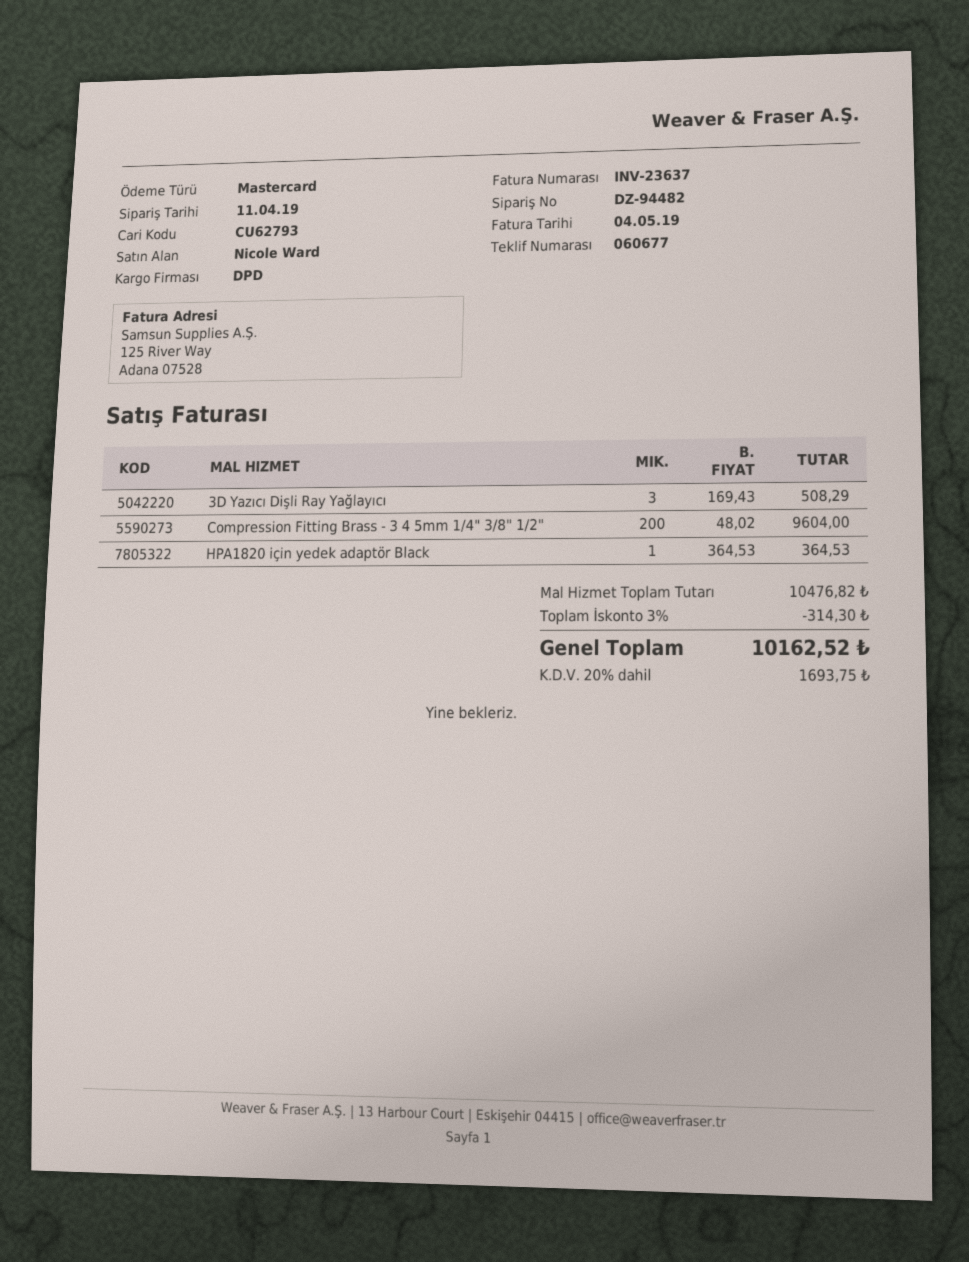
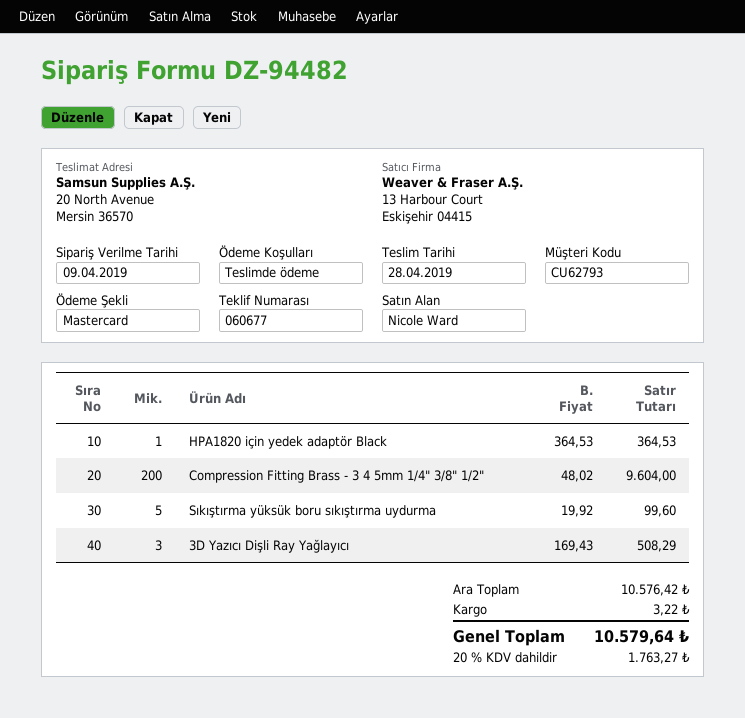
order date: 2019-04-11 -> 2019-04-09
Sıkıştırma yüksük boru sıkıştırma uydurma: none -> 5 x 19.92 = 99.60
subtotal: 10476.82 -> 10576.42
discount: 3% = 314.30 -> none
shipping: none -> 3.22
tax: 20% = 1693.75 -> 20% = 1763.27
total: 10162.52 -> 10579.64

